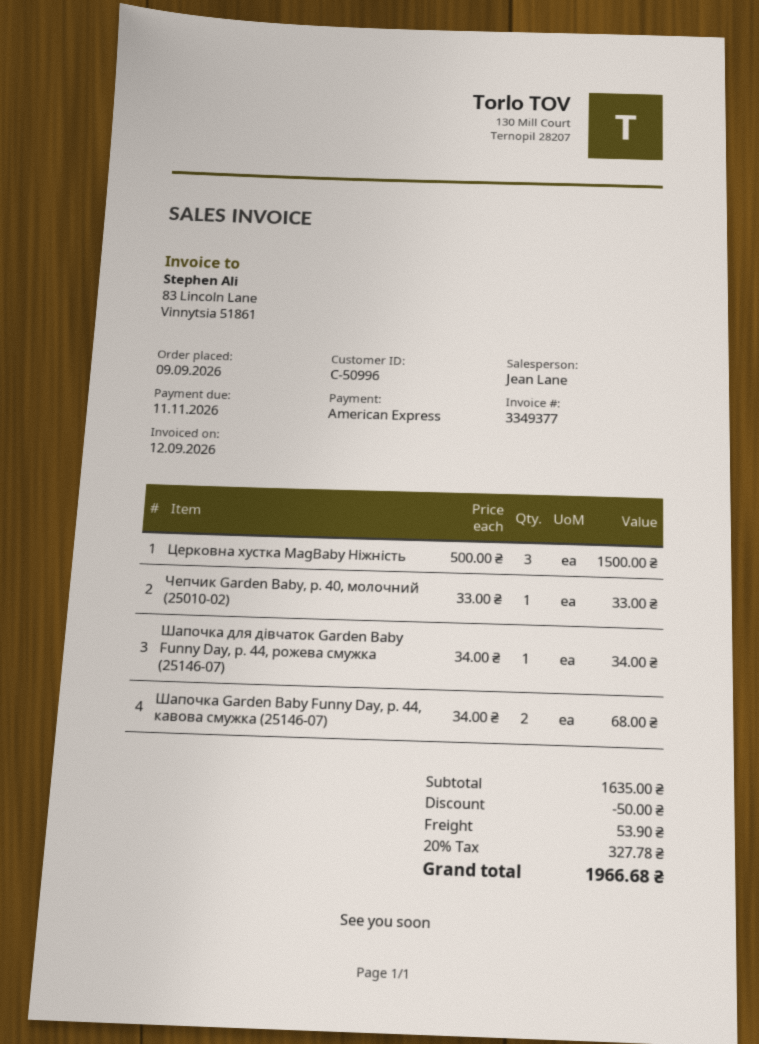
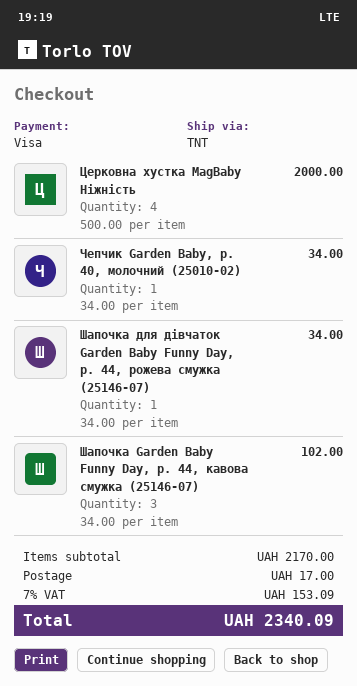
payment method: American Express -> Visa
Церковна хустка MagBaby Ніжність: 3 x 500.00 = 1500.00 -> 4 x 500.00 = 2000.00
Чепчик Garden Baby, р. 40, молочний (25010-02): 1 x 33.00 = 33.00 -> 1 x 34.00 = 34.00
Шапочка Garden Baby Funny Day, р. 44, кавова смужка (25146-07): 2 x 34.00 = 68.00 -> 3 x 34.00 = 102.00
subtotal: 1635.00 -> 2170.00
discount: 50.00 -> none
shipping: 53.90 -> 17.00
tax: 20% = 327.78 -> 7% = 153.09
total: 1966.68 -> 2340.09

